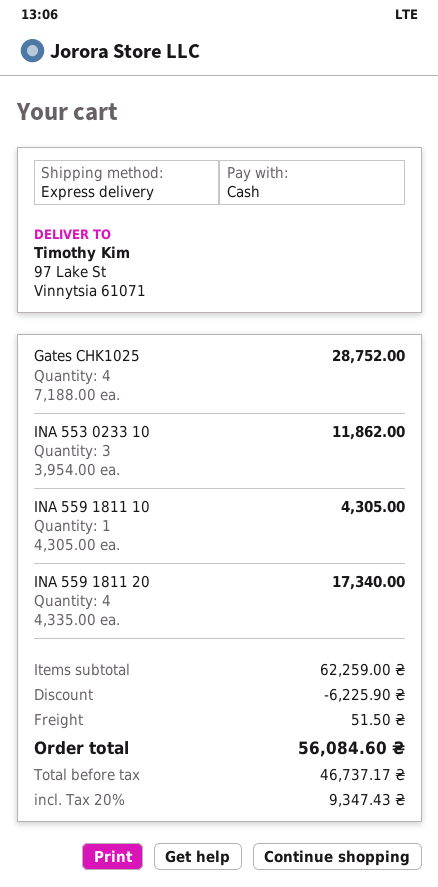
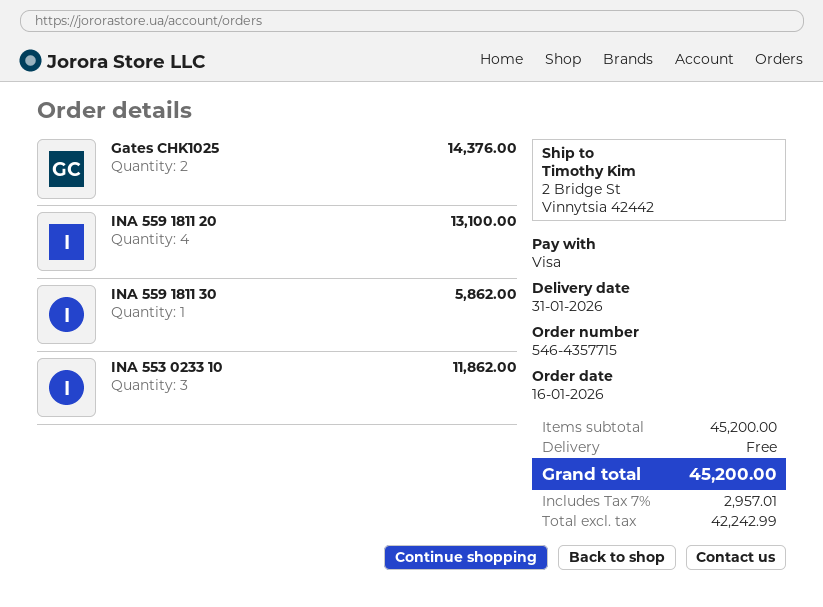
payment method: cash -> Visa
ship to: 97 Lake St, Vinnytsia 61071 -> 2 Bridge St, Vinnytsia 42442
Gates CHK1025: 4 for 28752.00 -> 2 for 14376.00
INA 559 1811 10: 1 for 4305.00 -> none
INA 559 1811 20: 4 for 17340.00 -> 4 for 13100.00
INA 559 1811 30: none -> 1 for 5862.00
subtotal: 62259.00 -> 45200.00
discount: 6225.90 -> none
shipping: 51.50 -> 0.00
net: 46737.17 -> 42242.99
tax: 20% = 9347.43 -> 7% = 2957.01
total: 56084.60 -> 45200.00

